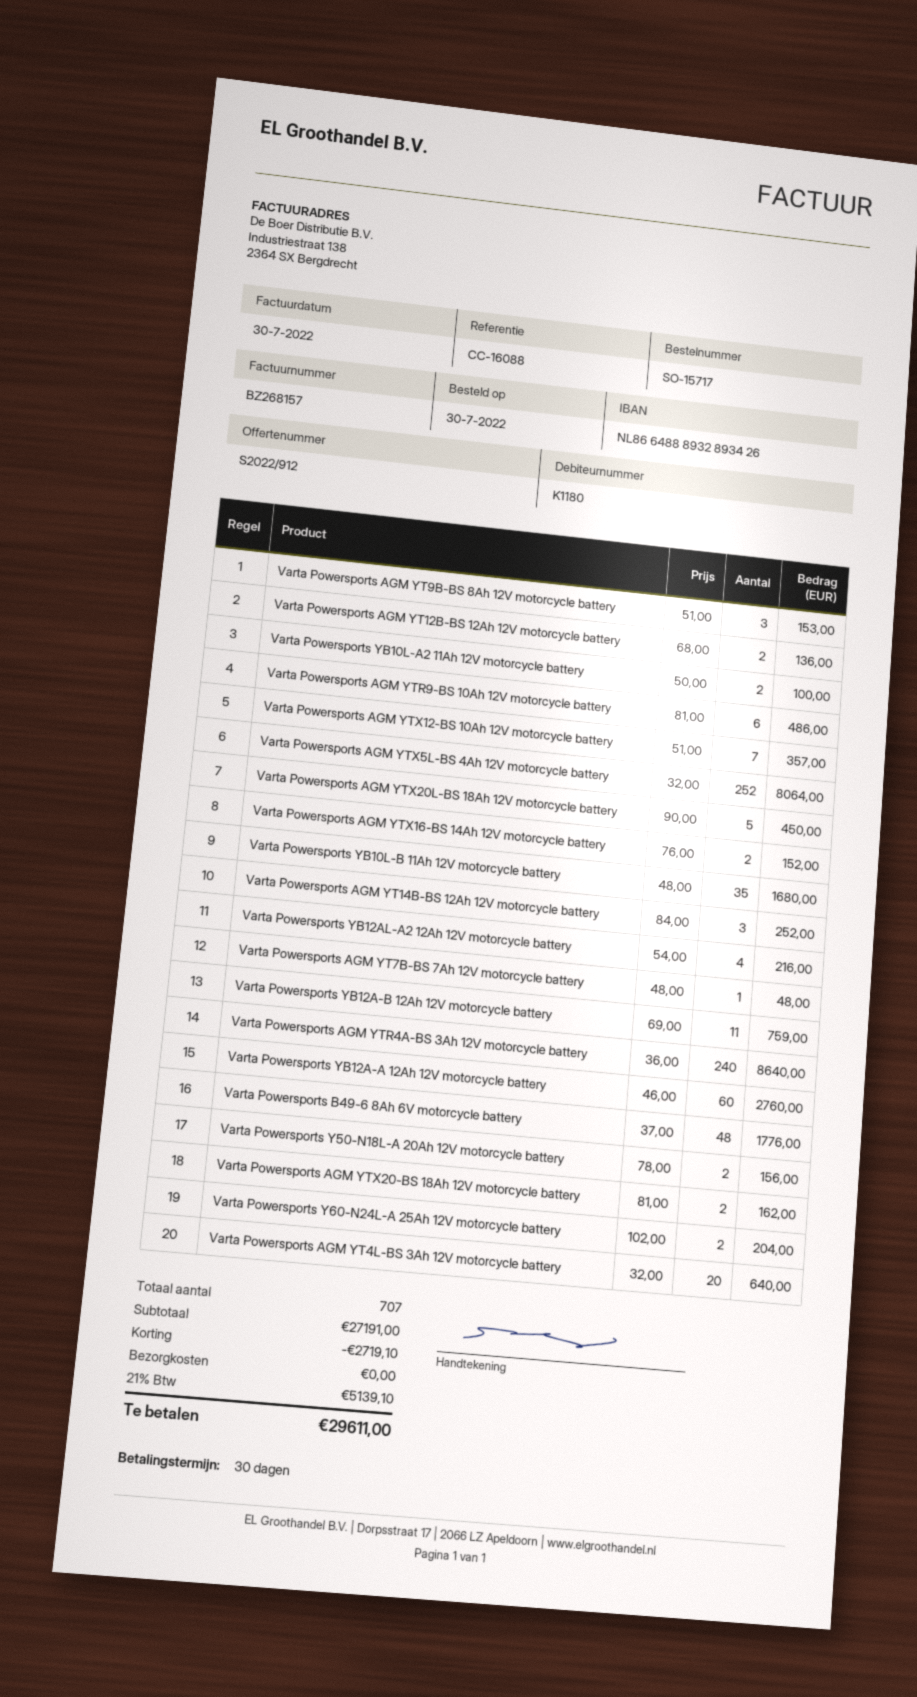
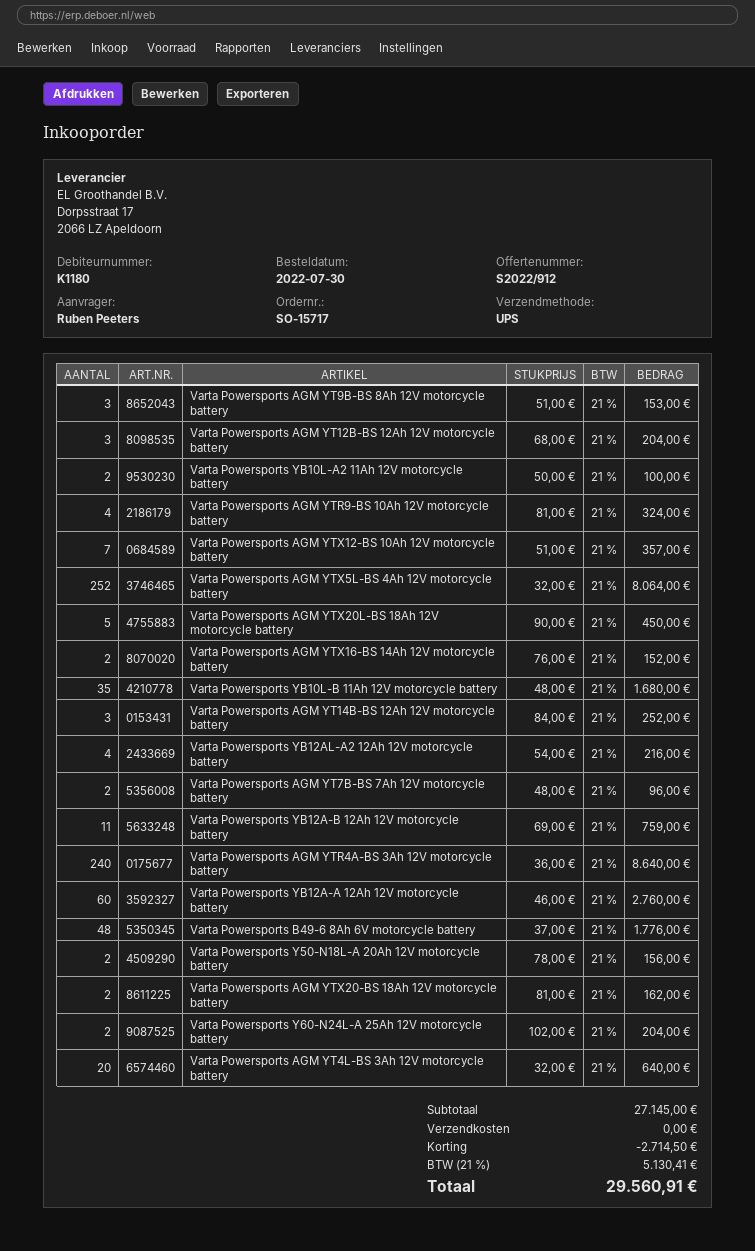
Varta Powersports AGM YT12B-BS 12Ah 12V motorcycle battery: 2 x 68.00 = 136.00 -> 3 x 68.00 = 204.00
Varta Powersports AGM YTR9-BS 10Ah 12V motorcycle battery: 6 x 81.00 = 486.00 -> 4 x 81.00 = 324.00
Varta Powersports AGM YT7B-BS 7Ah 12V motorcycle battery: 1 x 48.00 = 48.00 -> 2 x 48.00 = 96.00
subtotal: 27191.00 -> 27145.00
discount: 2719.10 -> 2714.50
tax: 21% = 5139.10 -> 21% = 5130.41
total: 29611.00 -> 29560.91

